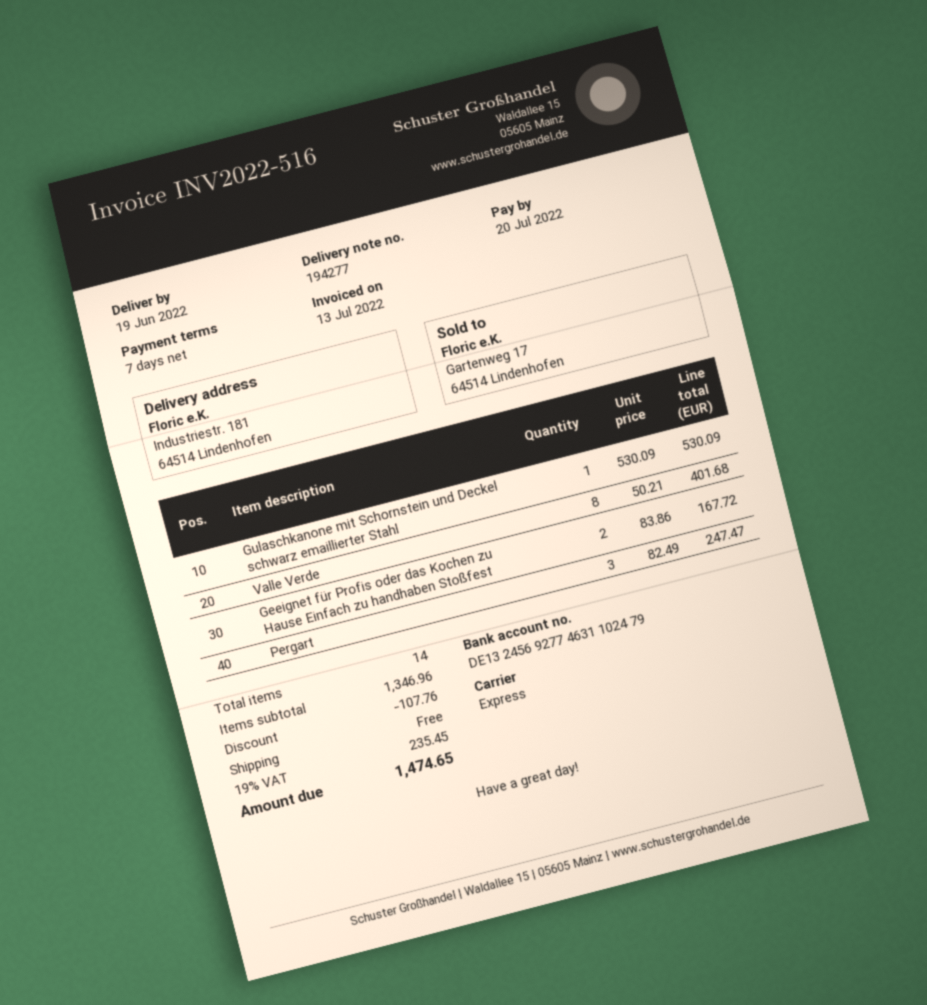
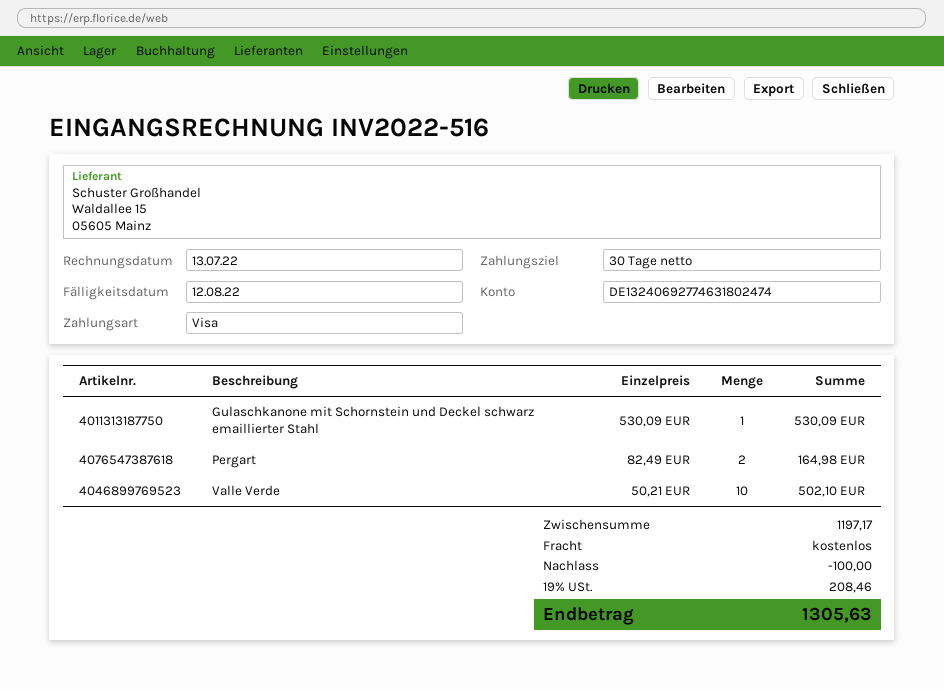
payment terms: 7 days -> 30 days
due date: 2022-07-20 -> 2022-08-12
bank account: DE13245692774631102479 -> DE13240692774631802474
Valle Verde: 8 x 50.21 = 401.68 -> 10 x 50.21 = 502.10
Geeignet für Profis oder das Kochen zu Hause Einfach zu handhaben Stoßfest: 2 x 83.86 = 167.72 -> none
Pergart: 3 x 82.49 = 247.47 -> 2 x 82.49 = 164.98
subtotal: 1346.96 -> 1197.17
discount: 107.76 -> 100.00
tax: 19% = 235.45 -> 19% = 208.46
total: 1474.65 -> 1305.63

